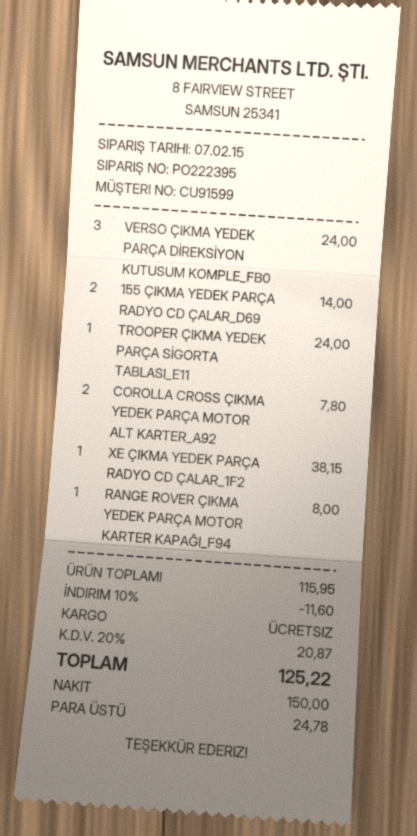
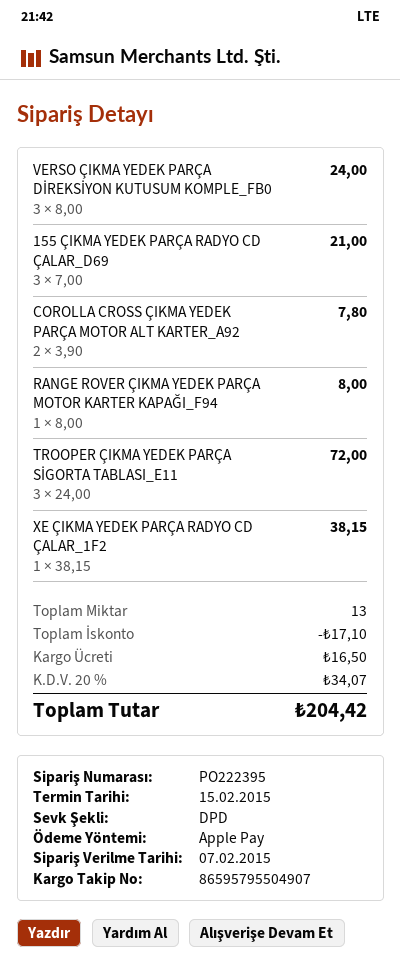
payment method: cash -> Apple Pay
155 ÇIKMA YEDEK PARÇA RADYO CD ÇALAR_D69: 2 for 14.00 -> 3 for 21.00
TROOPER ÇIKMA YEDEK PARÇA SİGORTA TABLASI_E11: 1 for 24.00 -> 3 for 72.00
discount: 11.60 -> 17.10
shipping: 0.00 -> 16.50
tax: 20% = 20.87 -> 20% = 34.07
total: 125.22 -> 204.42

